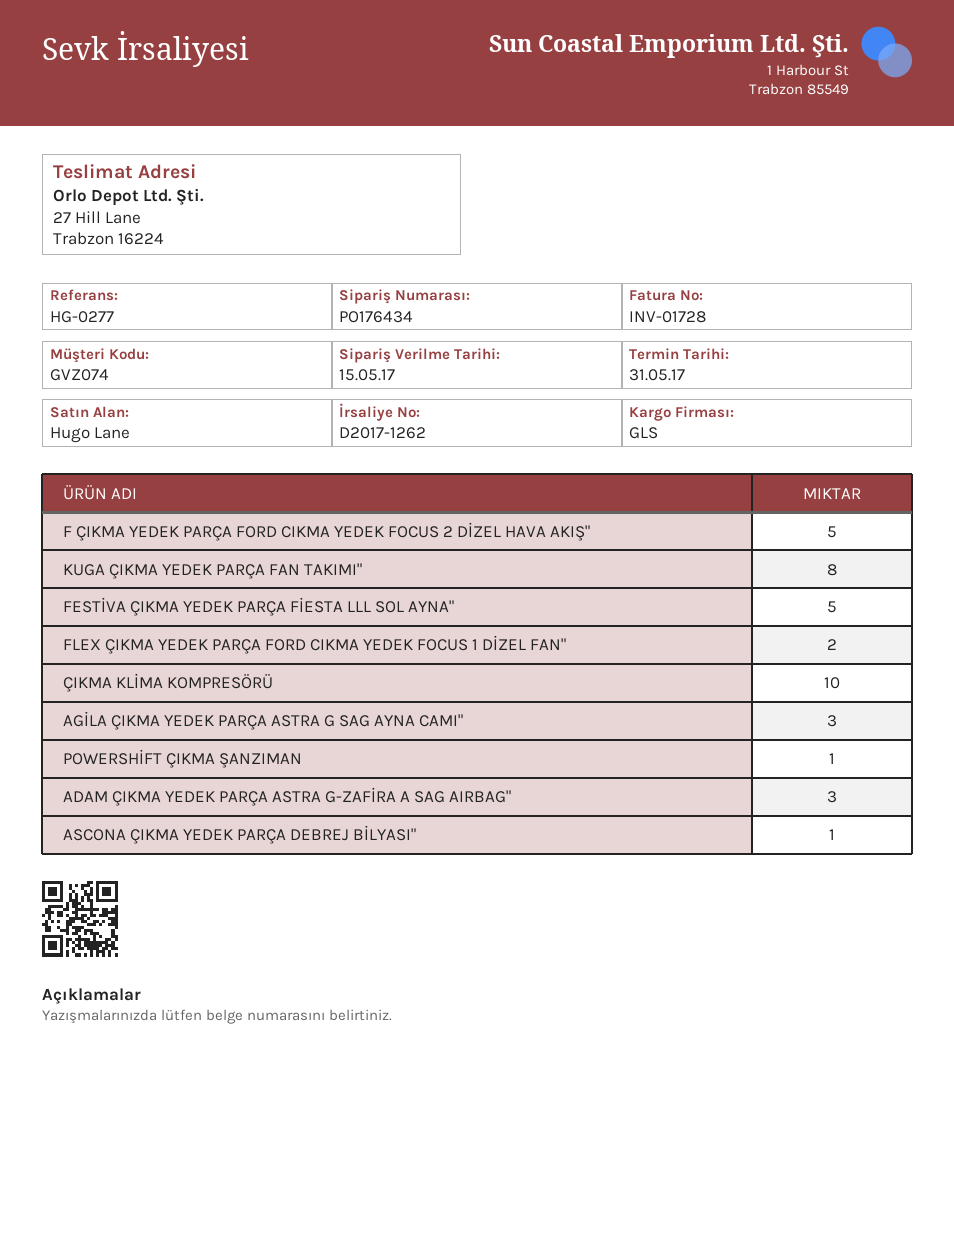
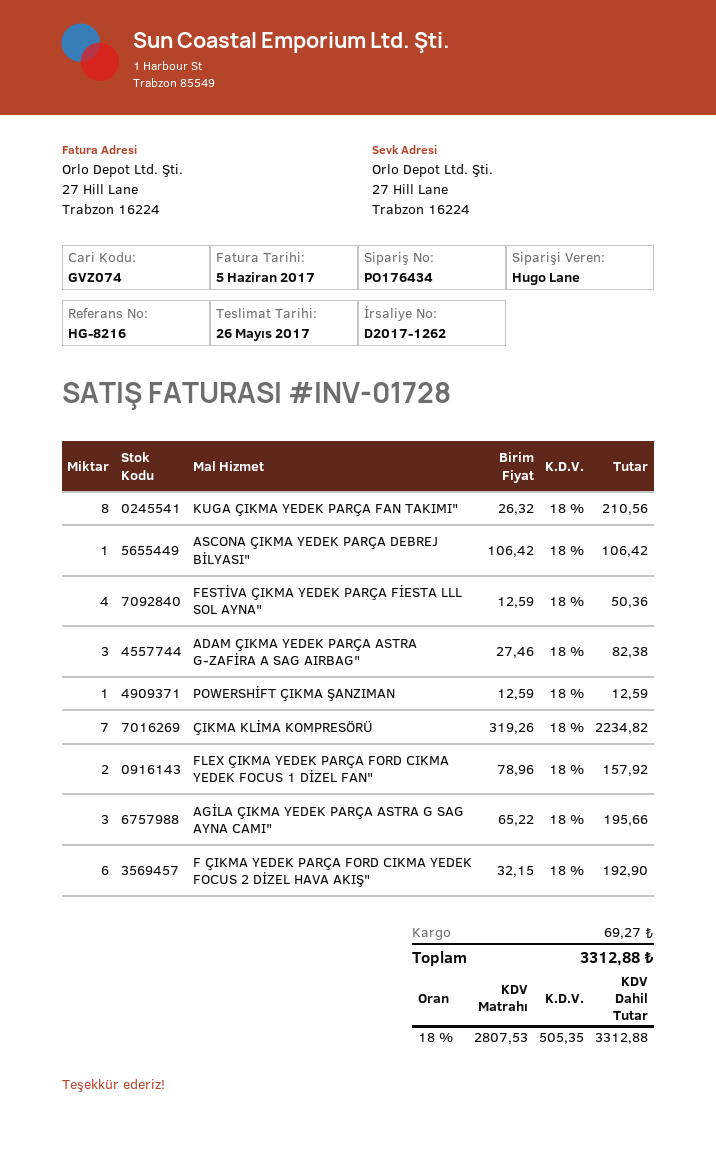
delivery date: 2017-05-31 -> 2017-05-26
reference: HG-0277 -> HG-8216
F ÇIKMA YEDEK PARÇA FORD CIKMA YEDEK FOCUS 2 DİZEL HAVA AKIŞ": 5 -> 6
FESTİVA ÇIKMA YEDEK PARÇA FİESTA LLL SOL AYNA": 5 -> 4
ÇIKMA KLİMA KOMPRESÖRÜ: 10 -> 7

